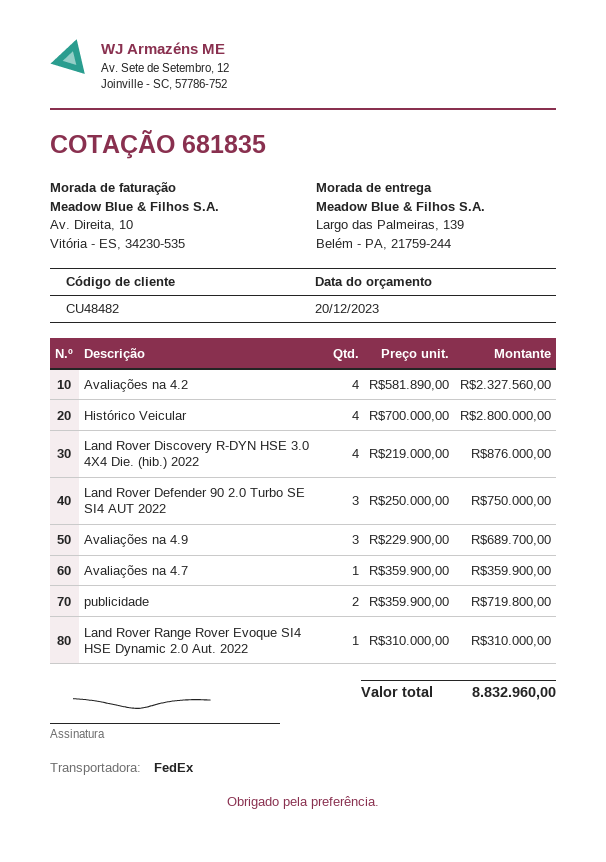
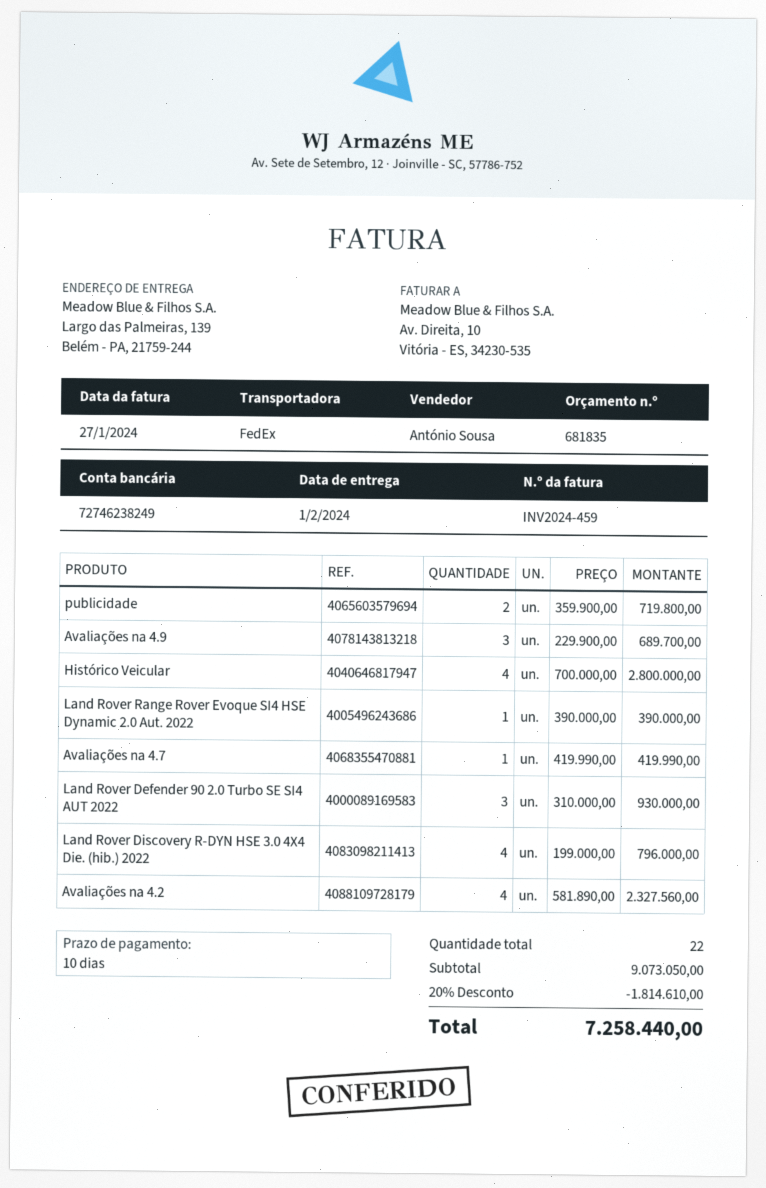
Land Rover Discovery R-DYN HSE 3.0 4X4 Die. (hib.) 2022: 4 x 219000.00 = 876000.00 -> 4 x 199000.00 = 796000.00
Land Rover Defender 90 2.0 Turbo SE SI4 AUT 2022: 3 x 250000.00 = 750000.00 -> 3 x 310000.00 = 930000.00
Avaliações na 4.7: 1 x 359900.00 = 359900.00 -> 1 x 419990.00 = 419990.00
Land Rover Range Rover Evoque SI4 HSE Dynamic 2.0 Aut. 2022: 1 x 310000.00 = 310000.00 -> 1 x 390000.00 = 390000.00
discount: none -> 20% = 1814610.00
total: 8832960.00 -> 7258440.00

